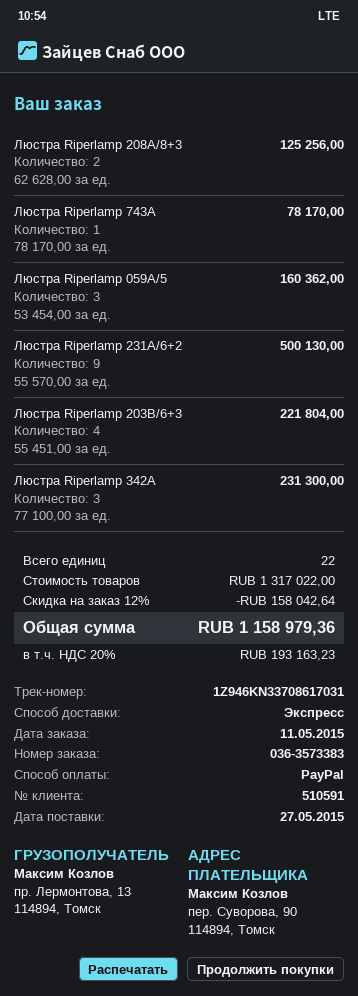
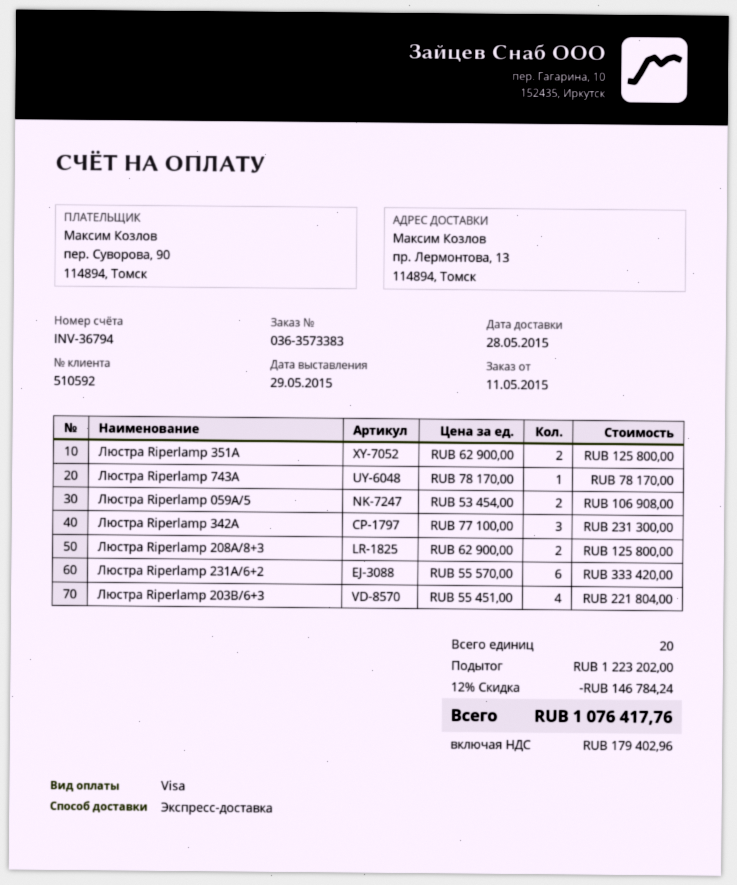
delivery date: 2015-05-27 -> 2015-05-28
customer number: 510591 -> 510592
payment method: PayPal -> Visa
Люстра Riperlamp 208A/8+3: 2 x 62628.00 = 125256.00 -> 2 x 62900.00 = 125800.00
Люстра Riperlamp 059A/5: 3 x 53454.00 = 160362.00 -> 2 x 53454.00 = 106908.00
Люстра Riperlamp 231A/6+2: 9 x 55570.00 = 500130.00 -> 6 x 55570.00 = 333420.00
Люстра Riperlamp 351A: none -> 2 x 62900.00 = 125800.00
total quantity: 22 -> 20
subtotal: 1317022.00 -> 1223202.00
discount: 12% = 158042.64 -> 12% = 146784.24
tax: 193163.23 -> 179402.96
total: 1158979.36 -> 1076417.76

